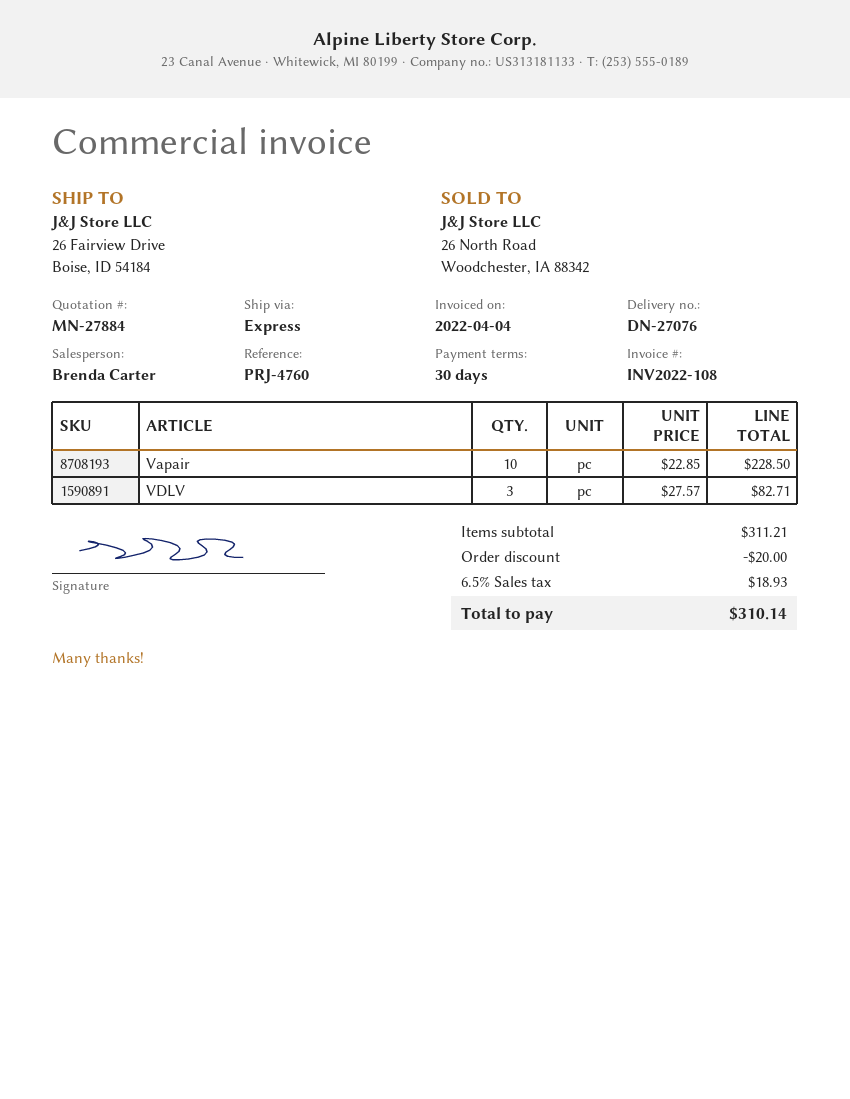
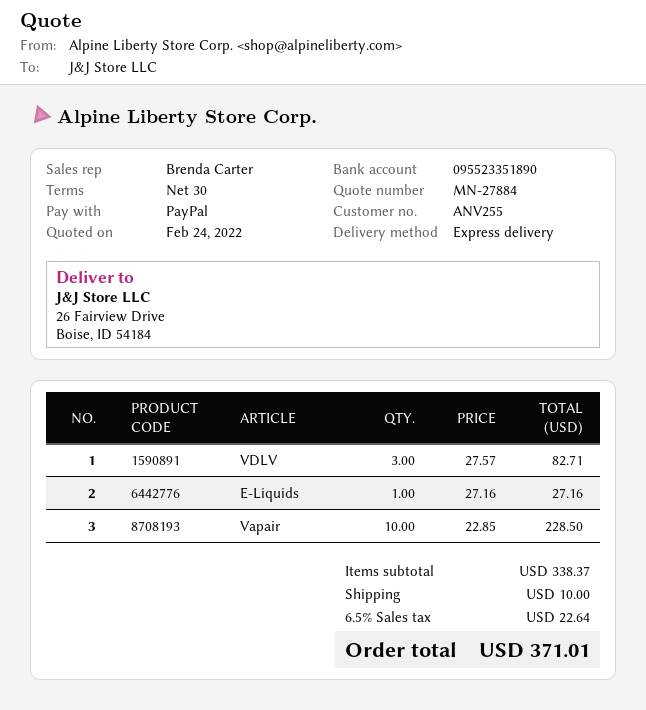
E-Liquids: none -> 1 x 27.16 = 27.16
subtotal: 311.21 -> 338.37
discount: 20.00 -> none
shipping: none -> 10.00
tax: 6.5% = 18.93 -> 6.5% = 22.64
total: 310.14 -> 371.01

